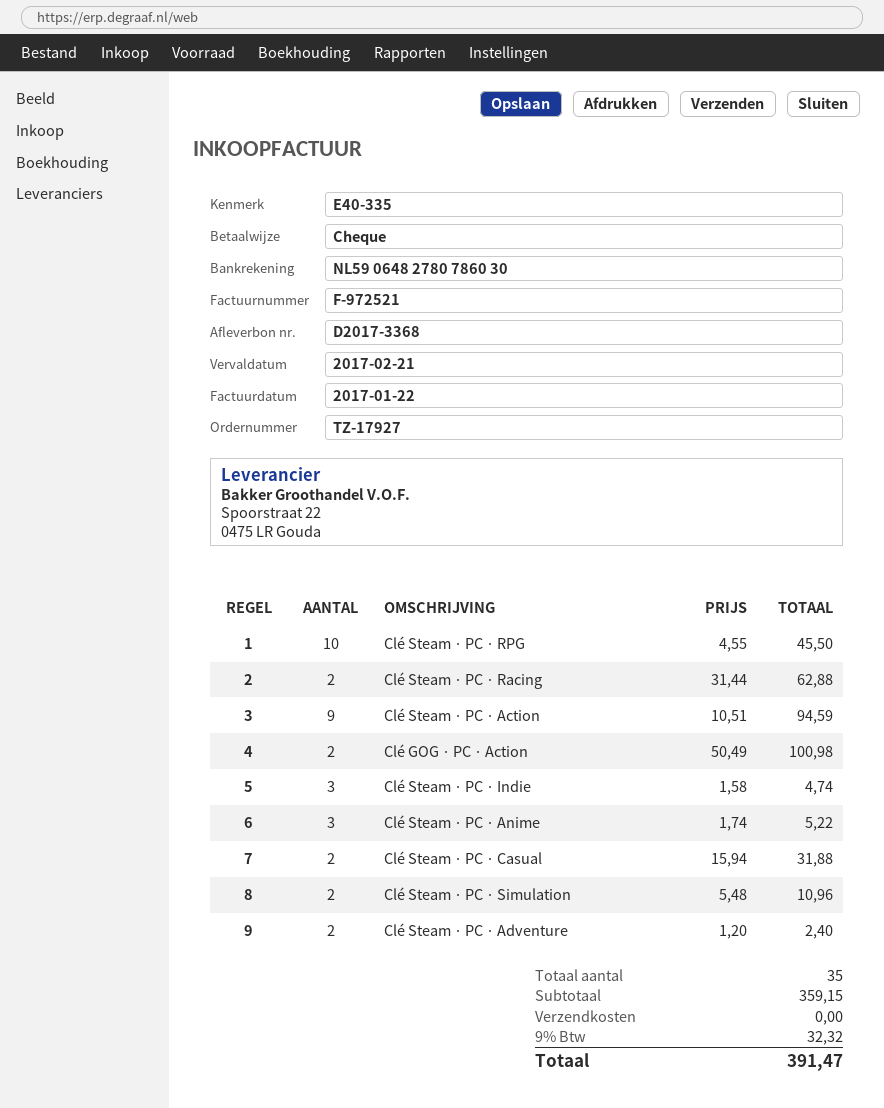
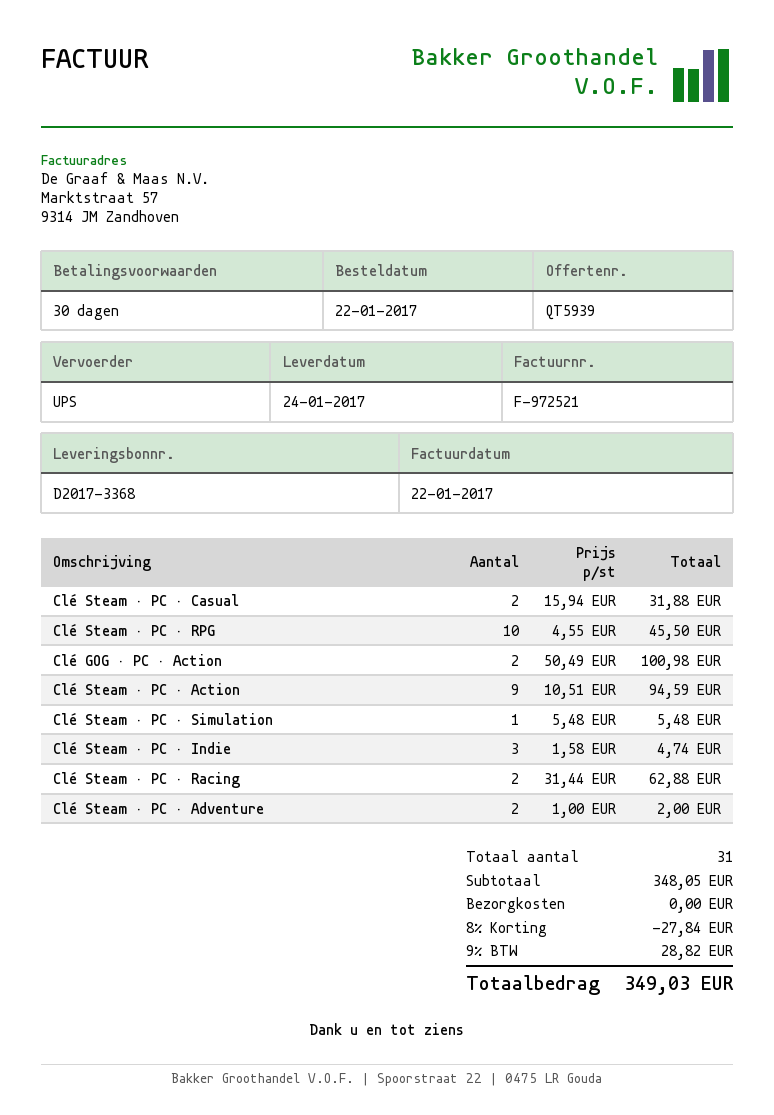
Clé Steam · PC · Anime: 3 x 1.74 = 5.22 -> none
Clé Steam · PC · Simulation: 2 x 5.48 = 10.96 -> 1 x 5.48 = 5.48
Clé Steam · PC · Adventure: 2 x 1.20 = 2.40 -> 2 x 1.00 = 2.00
total quantity: 35 -> 31
subtotal: 359.15 -> 348.05
discount: none -> 8% = 27.84
tax: 9% = 32.32 -> 9% = 28.82
total: 391.47 -> 349.03

